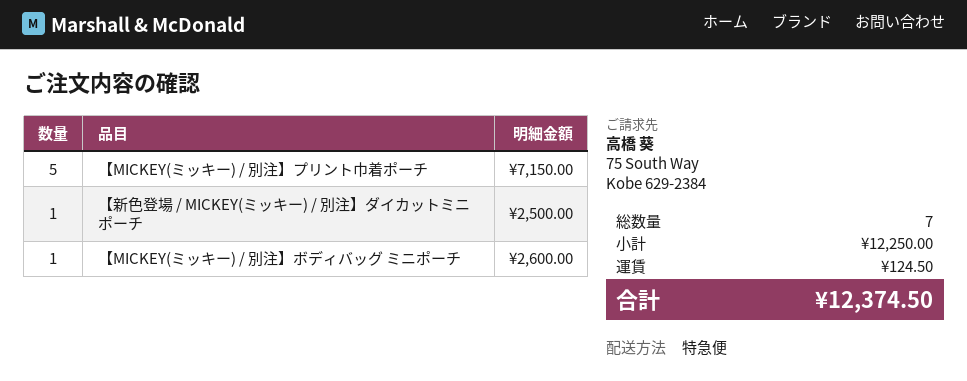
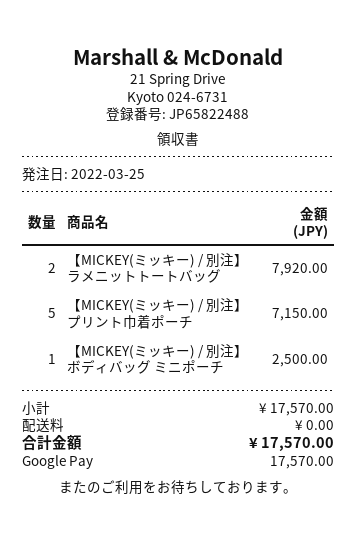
【新色登場 / MICKEY(ミッキー) / 別注】ダイカットミニポーチ: 1 for 2500.00 -> none
【MICKEY(ミッキー) / 別注】ボディバッグ ミニポーチ: 1 for 2600.00 -> 1 for 2500.00
【MICKEY(ミッキー) / 別注】 ラメニットトートバッグ: none -> 2 for 7920.00
subtotal: 12250.00 -> 17570.00
shipping: 124.50 -> 0.00
total: 12374.50 -> 17570.00

